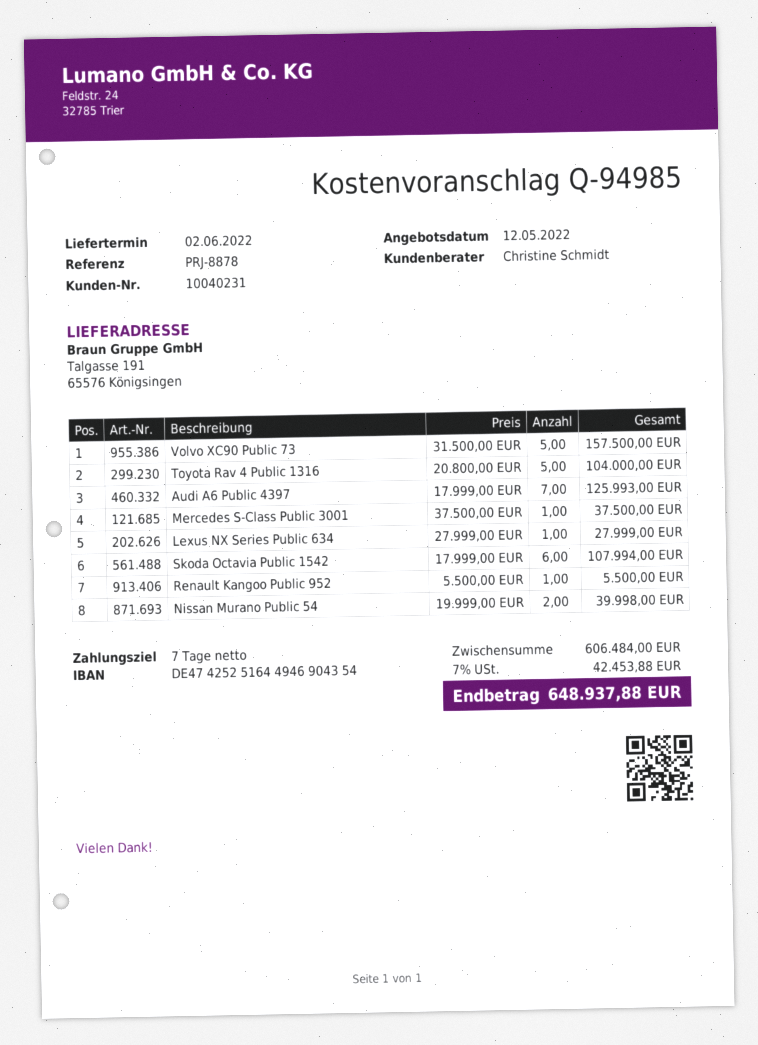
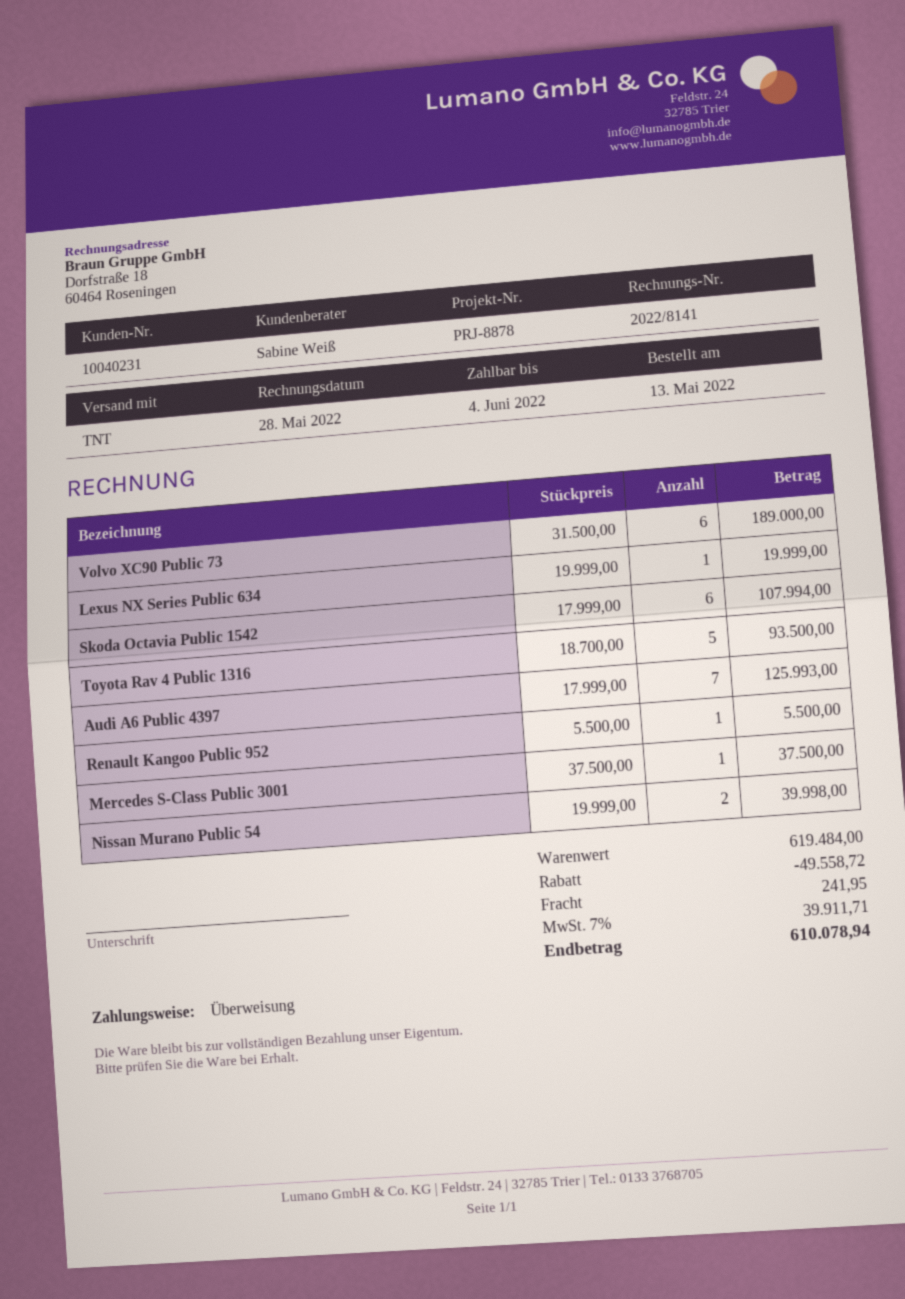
sales rep: Christine Schmidt -> Sabine Weiß
Volvo XC90 Public 73: 5 x 31500.00 = 157500.00 -> 6 x 31500.00 = 189000.00
Toyota Rav 4 Public 1316: 5 x 20800.00 = 104000.00 -> 5 x 18700.00 = 93500.00
Lexus NX Series Public 634: 1 x 27999.00 = 27999.00 -> 1 x 19999.00 = 19999.00
subtotal: 606484.00 -> 619484.00
discount: none -> 49558.72
shipping: none -> 241.95
tax: 7% = 42453.88 -> 7% = 39911.71
total: 648937.88 -> 610078.94

